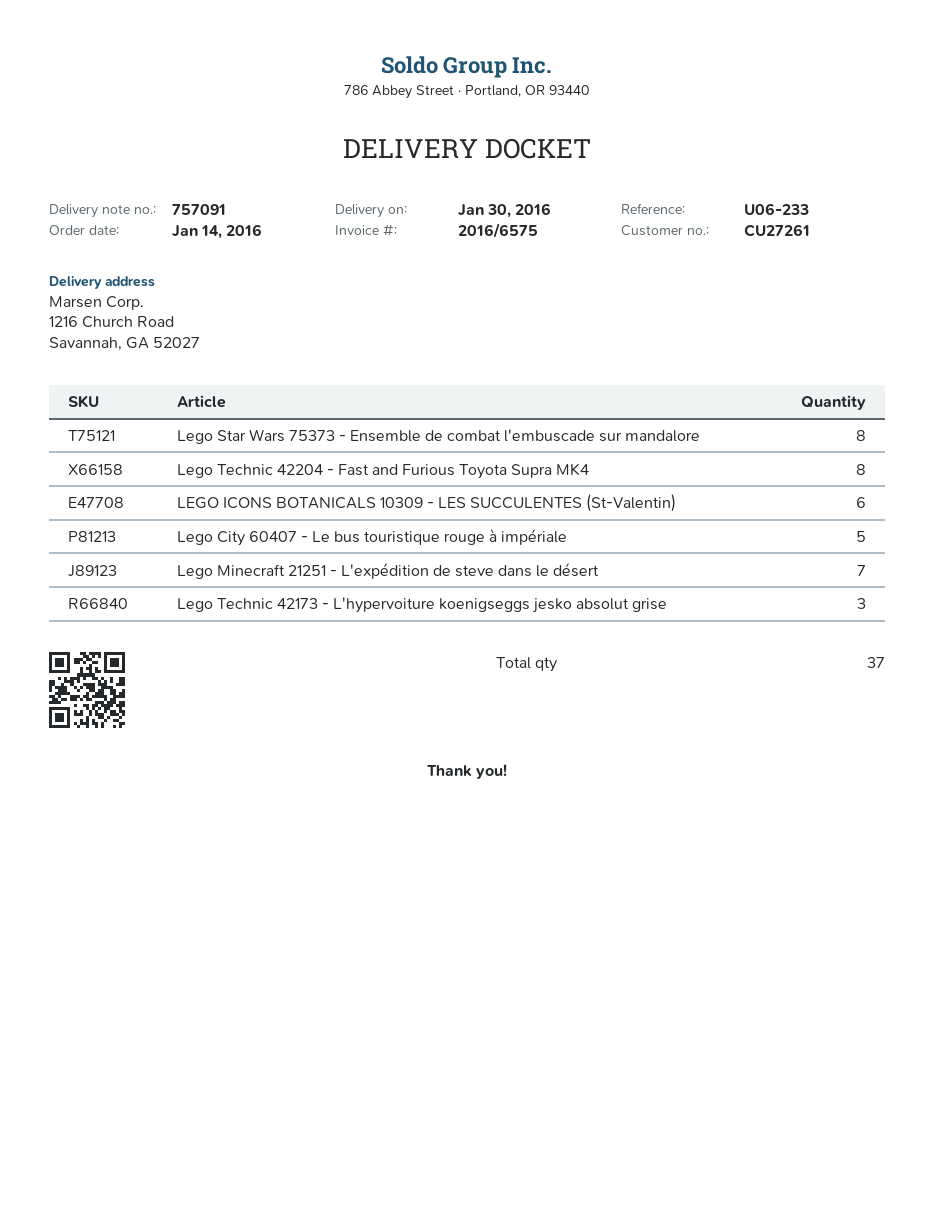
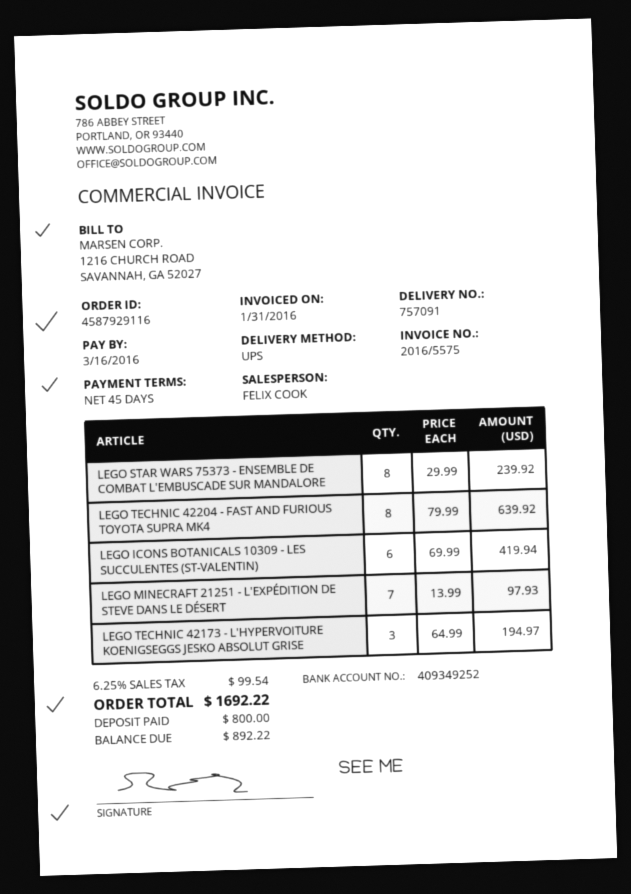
invoice number: 2016/6575 -> 2016/5575
Lego City 60407 - Le bus touristique rouge à impériale: 5 -> none

